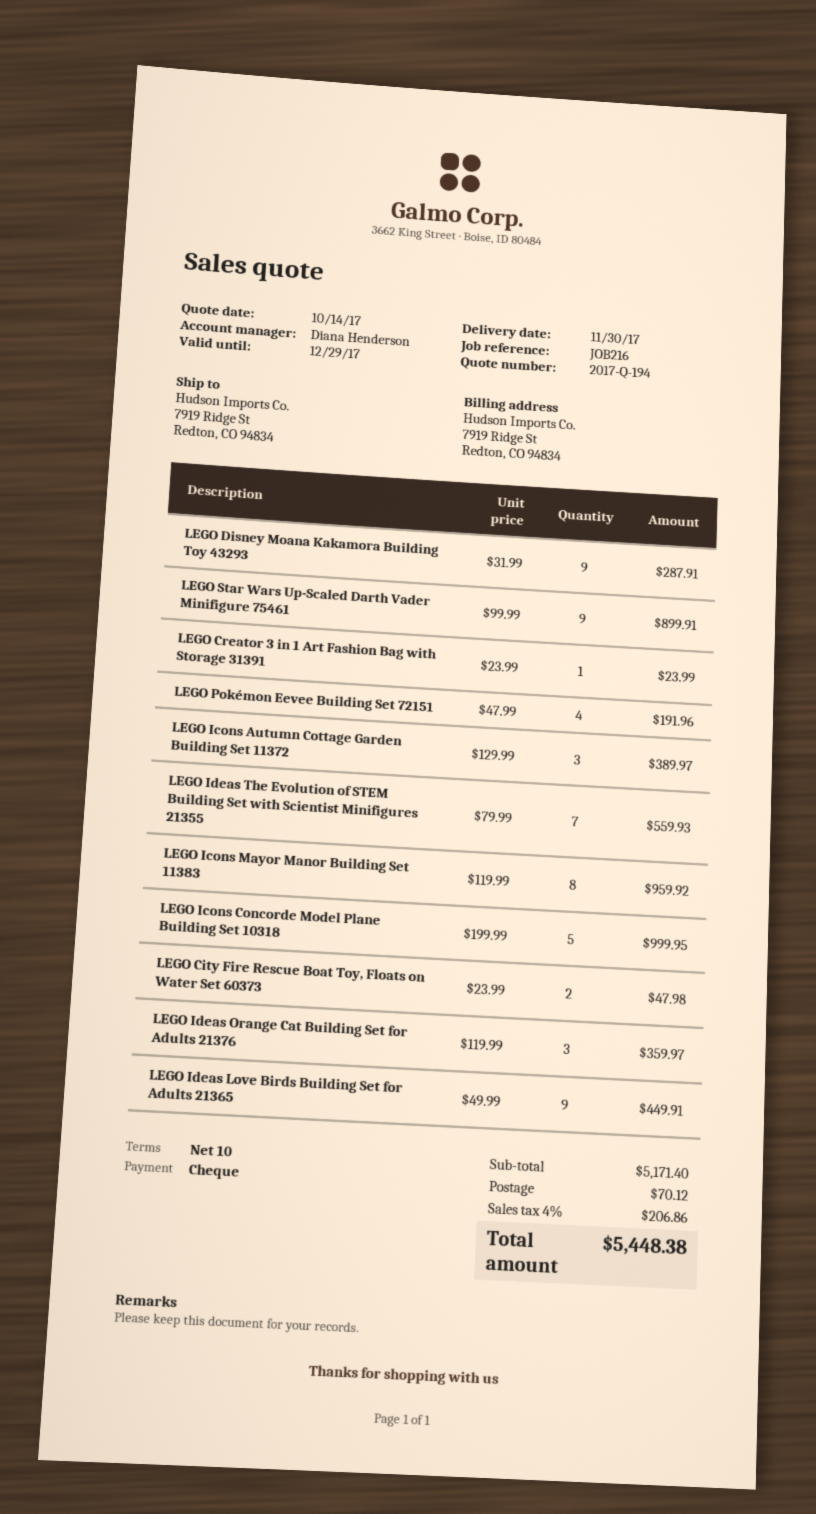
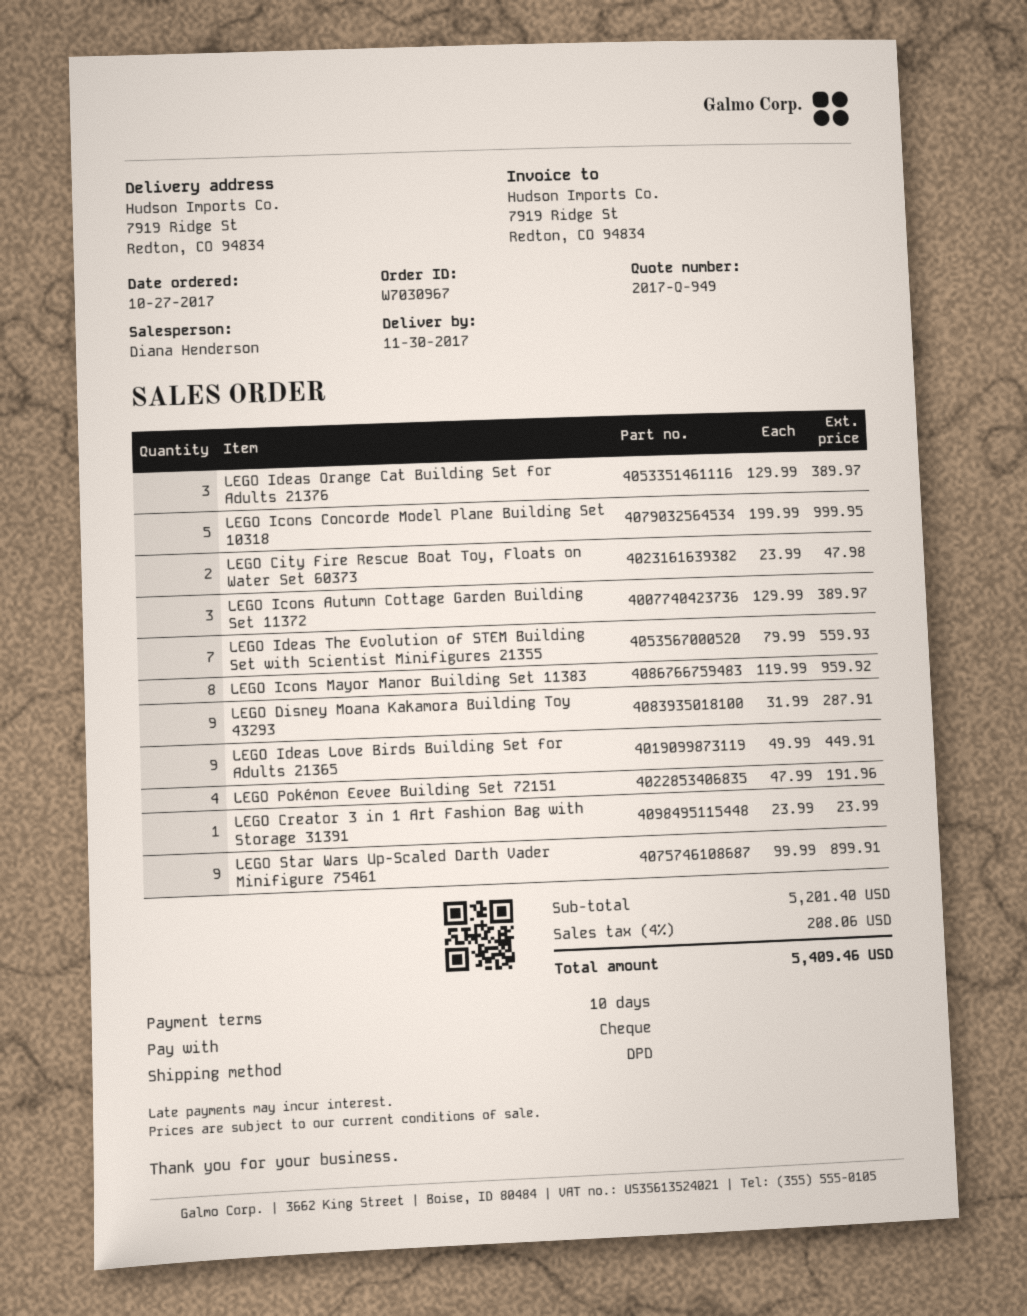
quote number: 2017-Q-194 -> 2017-Q-949
LEGO Ideas Orange Cat Building Set for Adults 21376: 3 x 119.99 = 359.97 -> 3 x 129.99 = 389.97
subtotal: 5171.40 -> 5201.40
shipping: 70.12 -> none
tax: 4% = 206.86 -> 4% = 208.06
total: 5448.38 -> 5409.46

